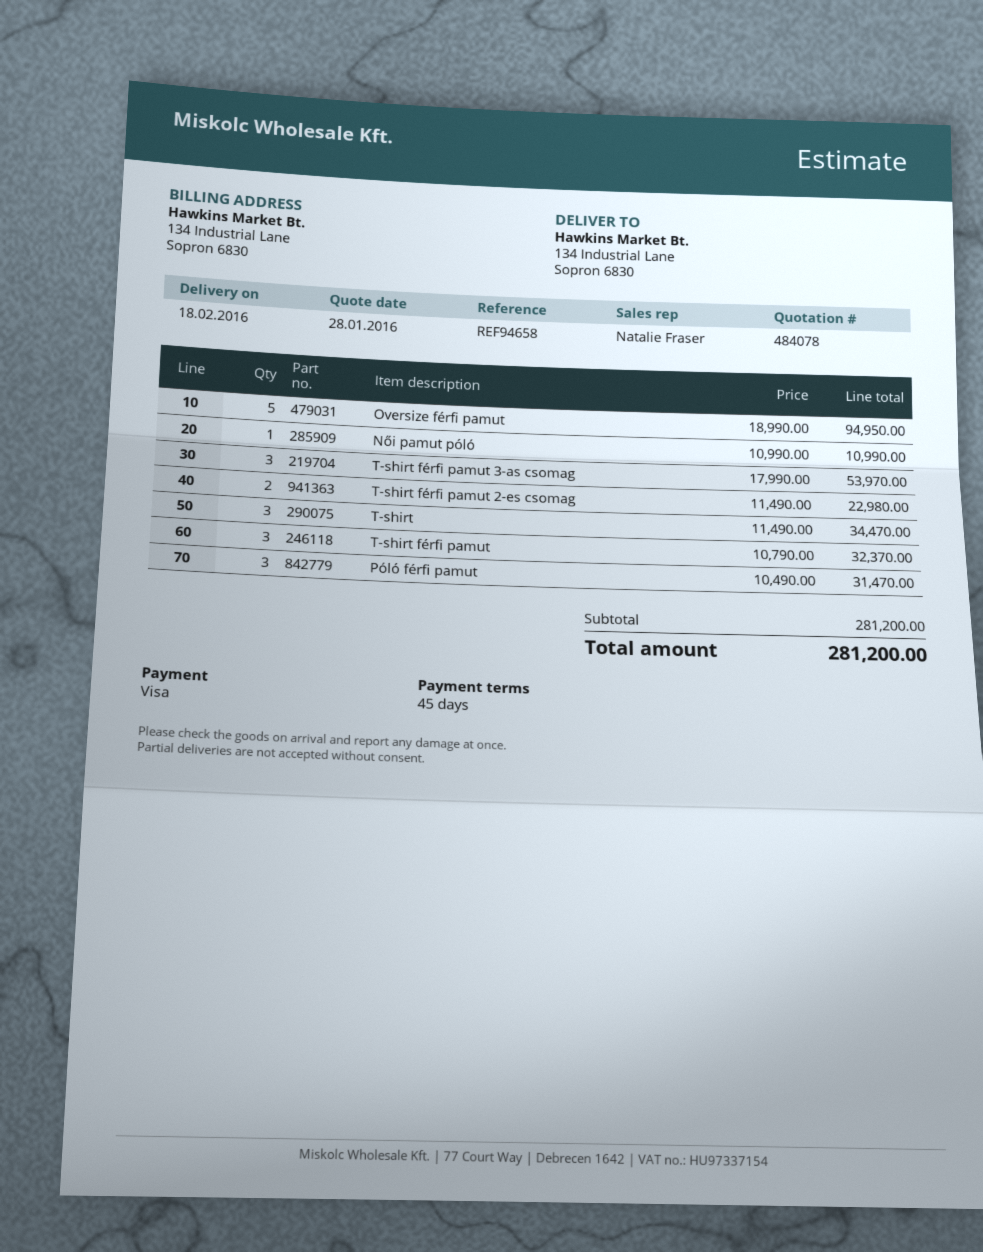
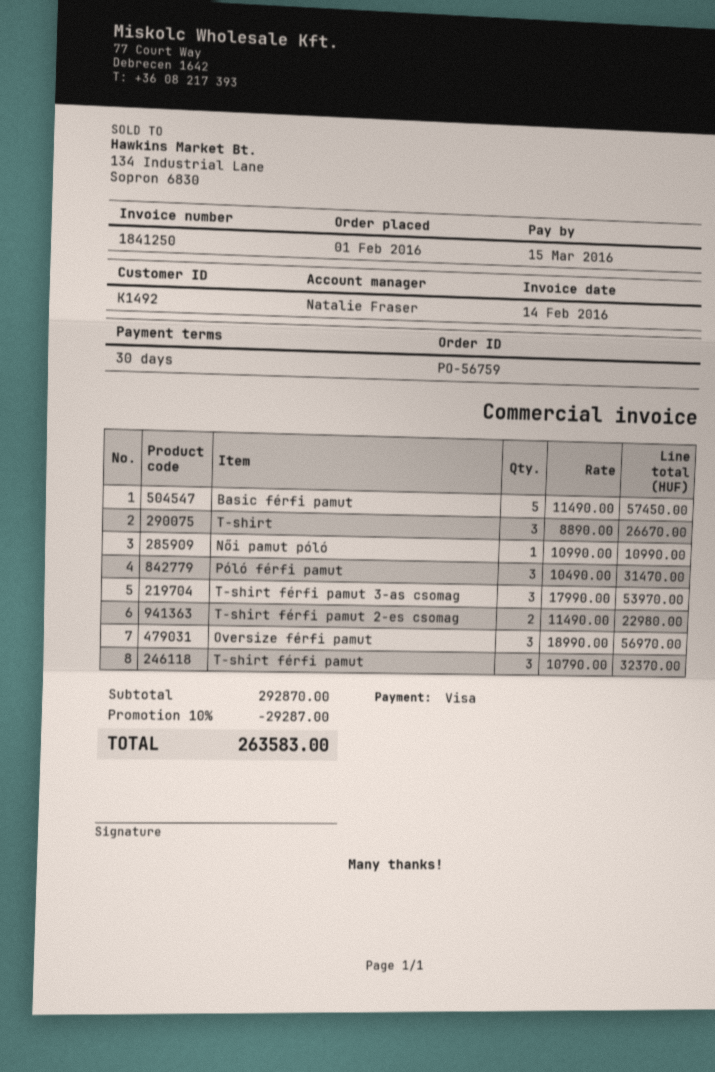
payment terms: 45 days -> 30 days
Oversize férfi pamut: 5 x 18990.00 = 94950.00 -> 3 x 18990.00 = 56970.00
T-shirt: 3 x 11490.00 = 34470.00 -> 3 x 8890.00 = 26670.00
Basic férfi pamut: none -> 5 x 11490.00 = 57450.00
subtotal: 281200.00 -> 292870.00
discount: none -> 10% = 29287.00
total: 281200.00 -> 263583.00

